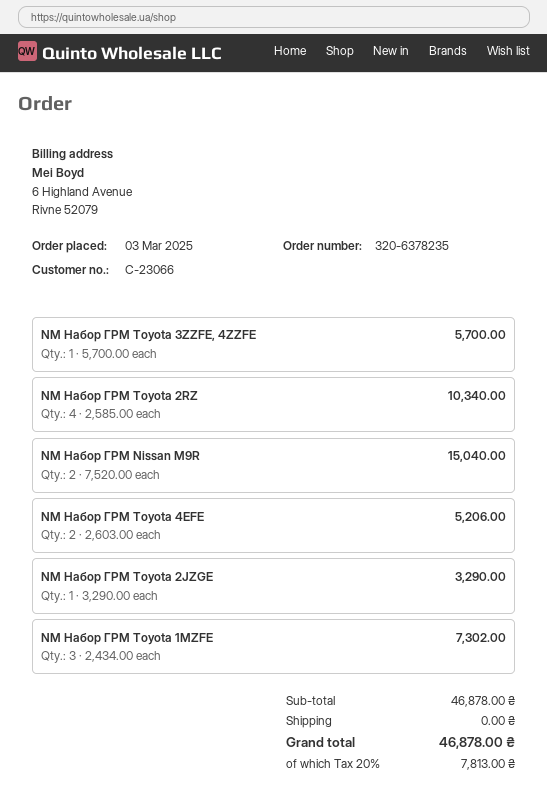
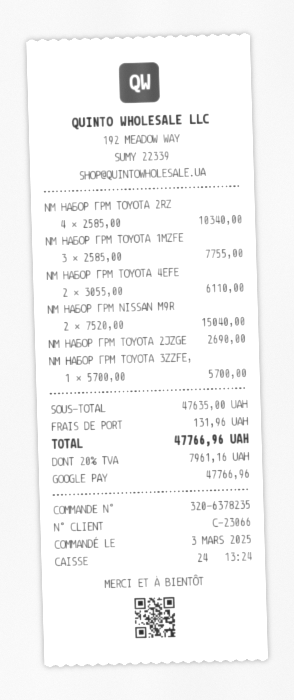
NM Набор ГРМ Toyota 4EFE: 2 x 2603.00 = 5206.00 -> 2 x 3055.00 = 6110.00
NM Набор ГРМ Toyota 2JZGE: 1 x 3290.00 = 3290.00 -> 1 x 2690.00 = 2690.00
NM Набор ГРМ Toyota 1MZFE: 3 x 2434.00 = 7302.00 -> 3 x 2585.00 = 7755.00
subtotal: 46878.00 -> 47635.00
shipping: 0.00 -> 131.96
tax: 20% = 7813.00 -> 20% = 7961.16
total: 46878.00 -> 47766.96

